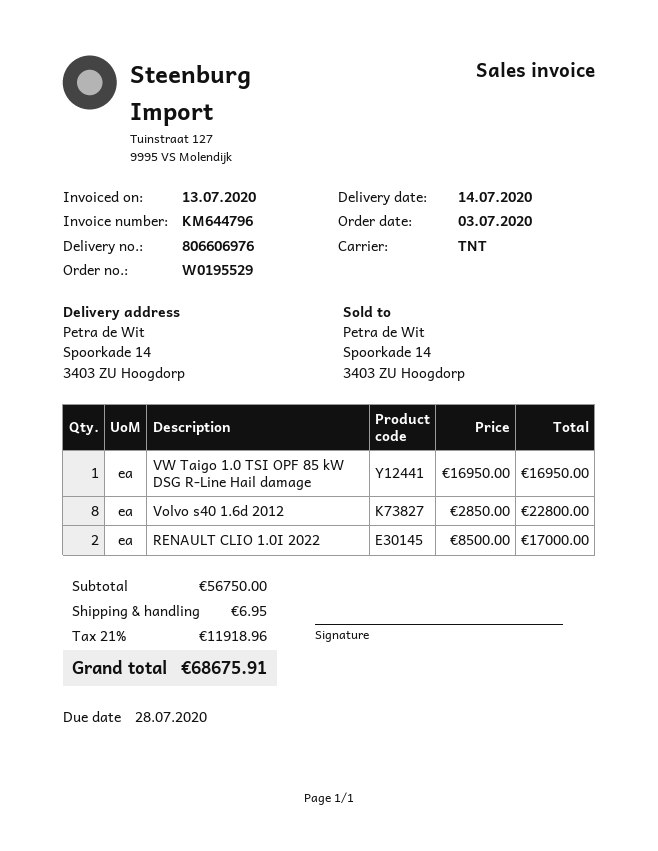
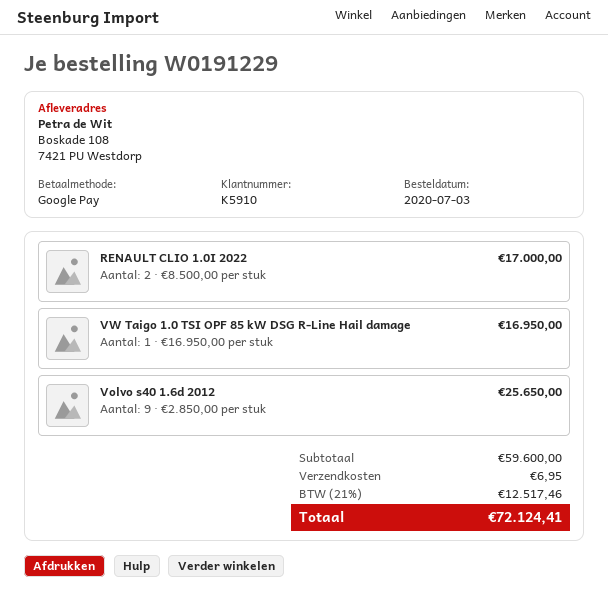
order number: W0195529 -> W0191229
ship to: Spoorkade 14, 3403 ZU Hoogdorp -> Boskade 108, 7421 PU Westdorp
Volvo s40 1.6d 2012: 8 x 2850.00 = 22800.00 -> 9 x 2850.00 = 25650.00
subtotal: 56750.00 -> 59600.00
tax: 21% = 11918.96 -> 21% = 12517.46
total: 68675.91 -> 72124.41

